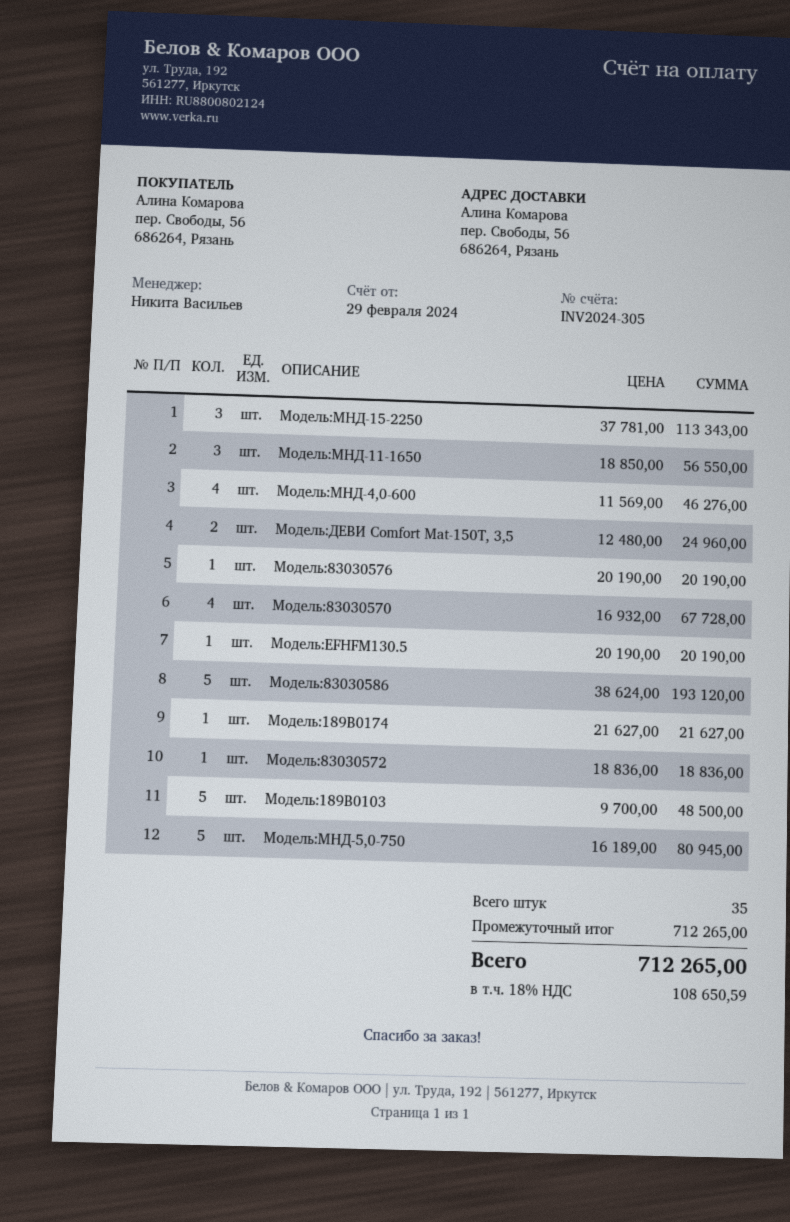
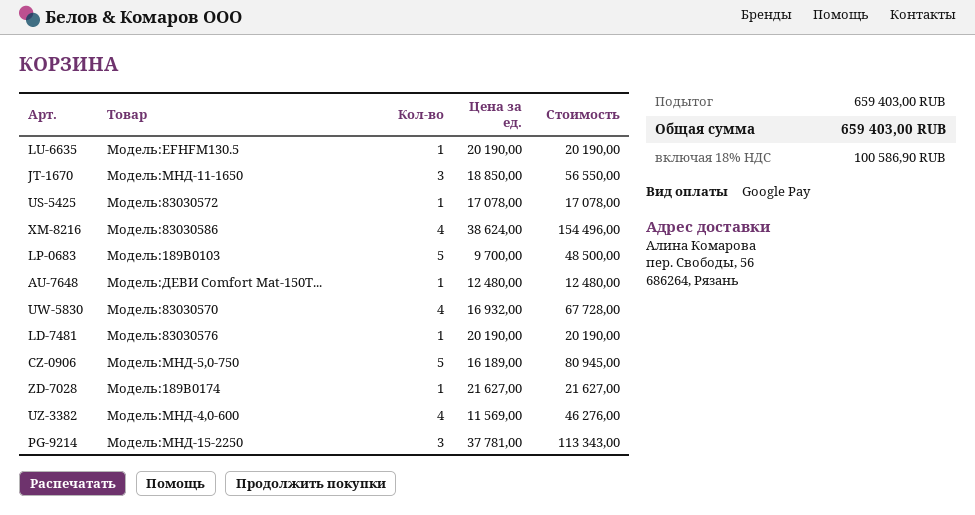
Модель:ДЕВИ Comfort Mat-150T, 3,5: 2 x 12480.00 = 24960.00 -> 1 x 12480.00 = 12480.00
Модель:83030586: 5 x 38624.00 = 193120.00 -> 4 x 38624.00 = 154496.00
Модель:83030572: 1 x 18836.00 = 18836.00 -> 1 x 17078.00 = 17078.00
subtotal: 712265.00 -> 659403.00
tax: 18% = 108650.59 -> 18% = 100586.90
total: 712265.00 -> 659403.00

